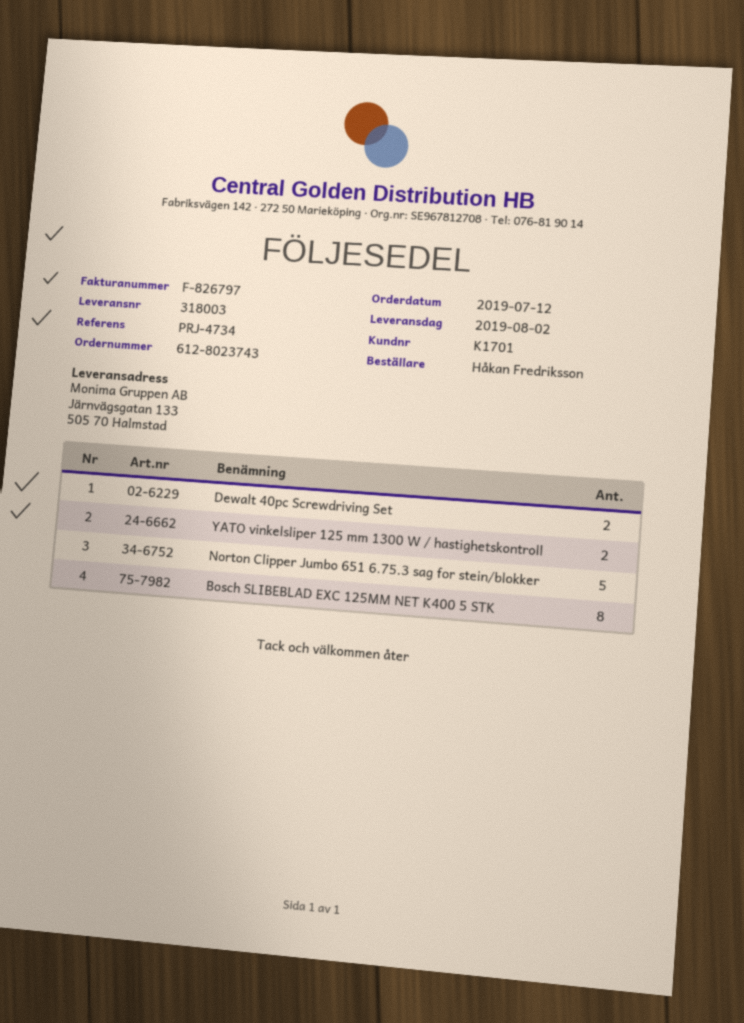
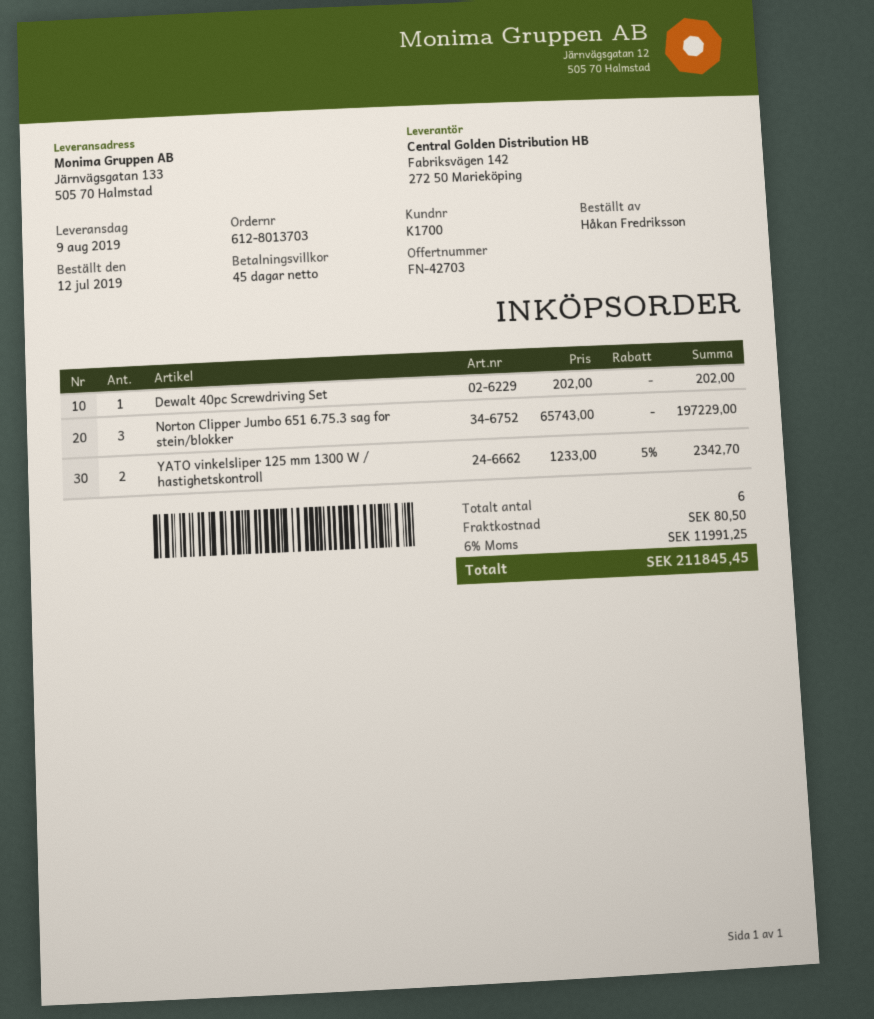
order number: 612-8023743 -> 612-8013703
delivery date: 2019-08-02 -> 2019-08-09
customer number: K1701 -> K1700
Dewalt 40pc Screwdriving Set: 2 -> 1
Norton Clipper Jumbo 651 6.75.3 sag for stein/blokker: 5 -> 3
Bosch SLIBEBLAD EXC 125MM NET K400 5 STK: 8 -> none

